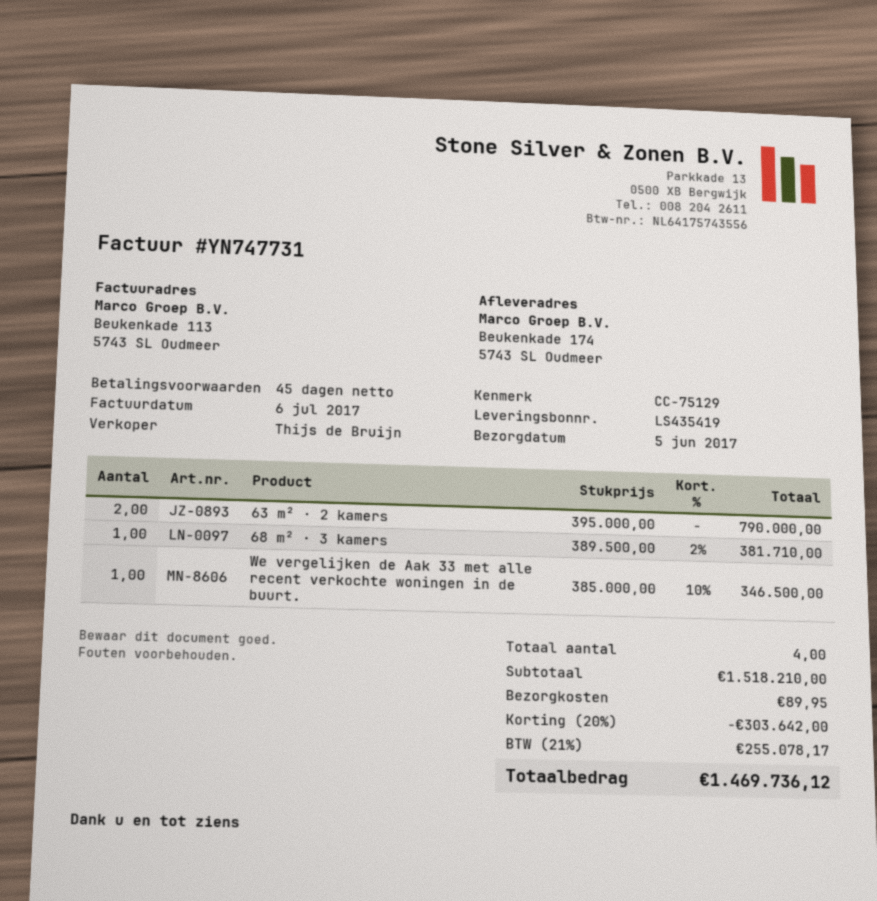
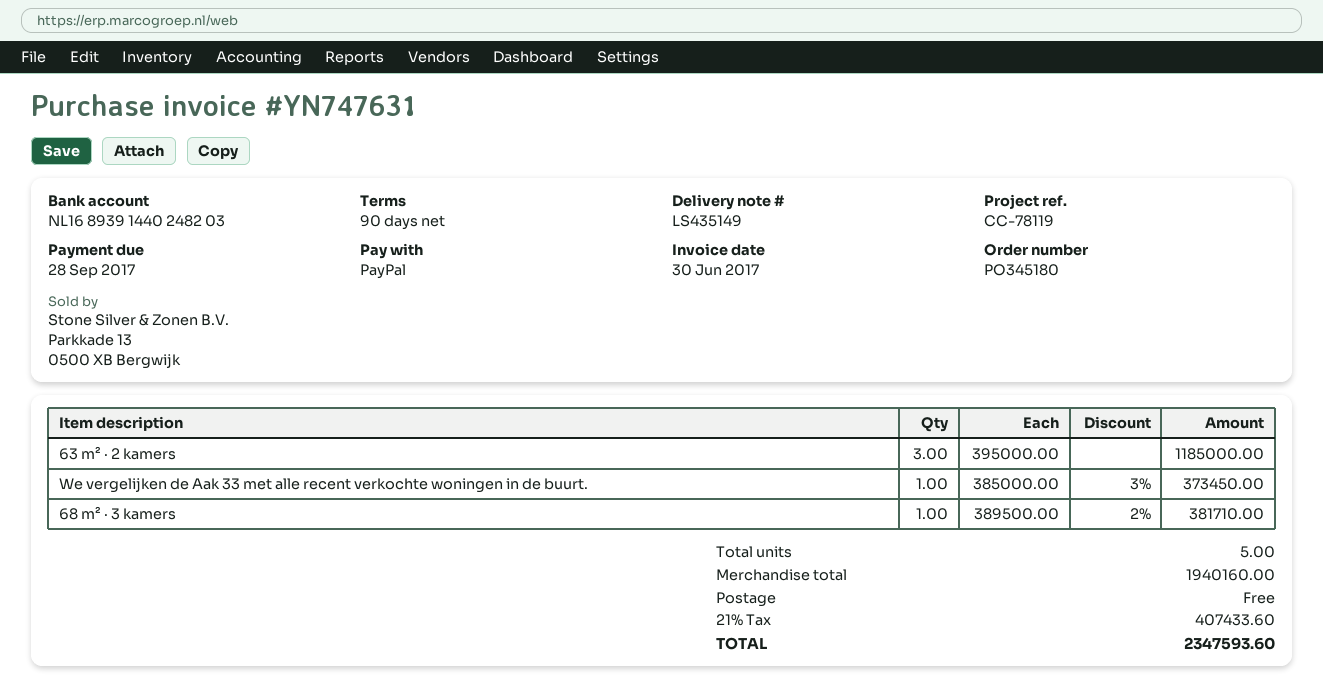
delivery note number: LS435419 -> LS435149
invoice number: YN747731 -> YN747631
invoice date: 2017-07-06 -> 2017-06-30
payment terms: 45 days -> 90 days
reference: CC-75129 -> CC-78119
63 m² · 2 kamers: 2 x 395000.00 = 790000.00 -> 3 x 395000.00 = 1185000.00
We vergelijken de Aak 33 met alle recent verkochte woningen in de buurt.: 1 x 385000.00 - 10% = 346500.00 -> 1 x 385000.00 - 3% = 373450.00
total quantity: 4 -> 5
subtotal: 1518210.00 -> 1940160.00
discount: 20% = 303642.00 -> none
shipping: 89.95 -> 0.00
tax: 21% = 255078.17 -> 21% = 407433.60
total: 1469736.12 -> 2347593.60

